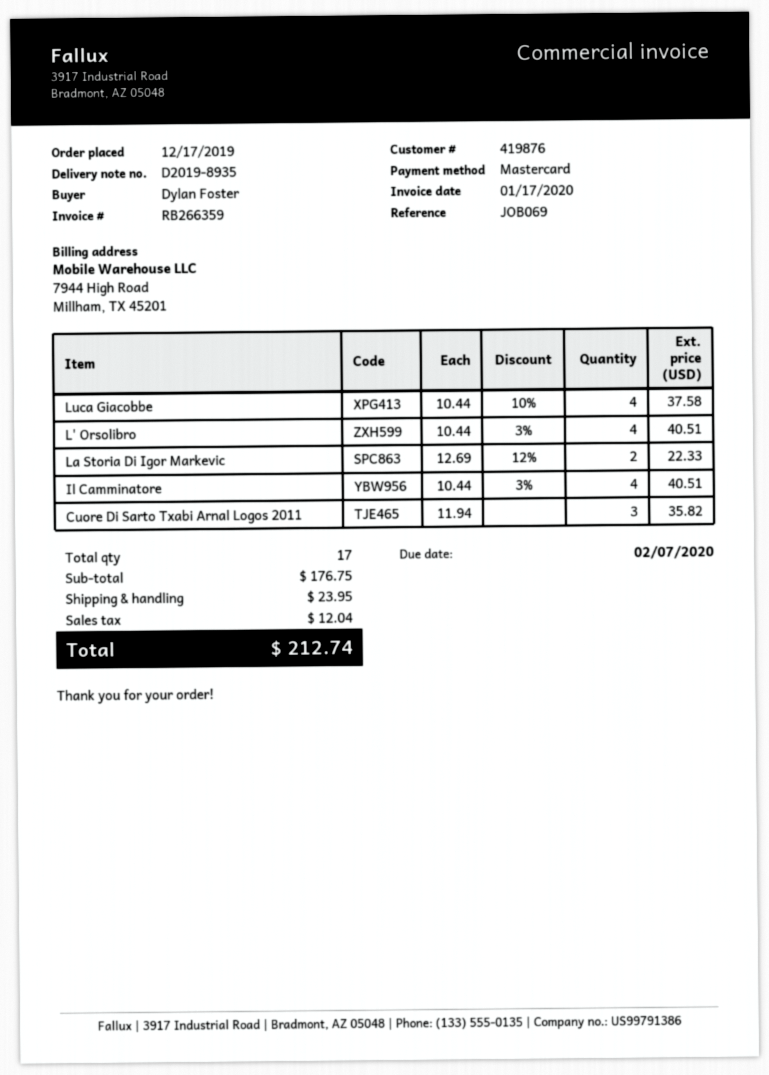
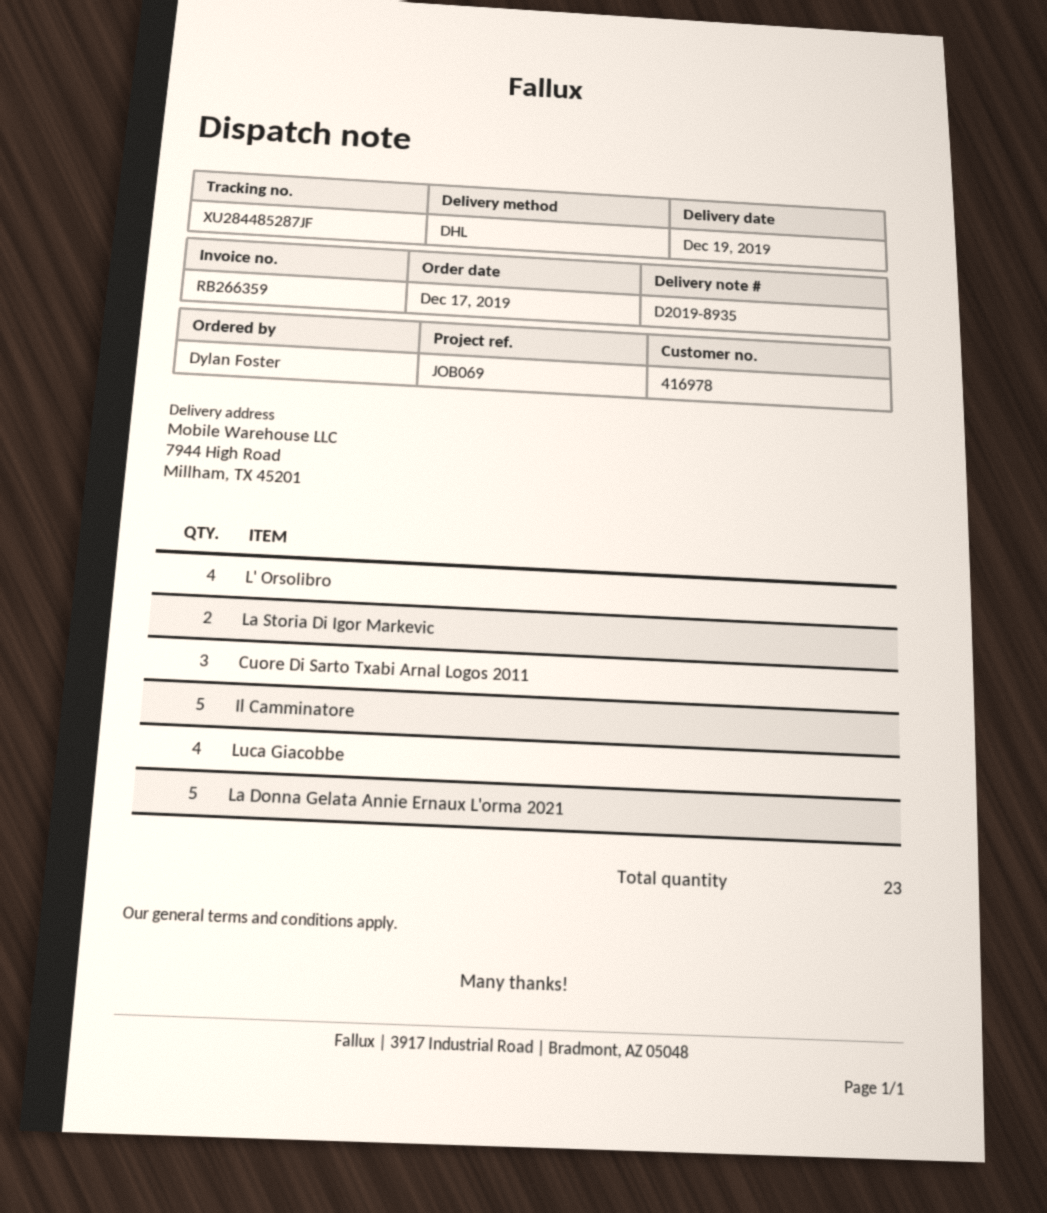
customer number: 419876 -> 416978
Il Camminatore: 4 -> 5
La Donna Gelata Annie Ernaux L'orma 2021: none -> 5
total quantity: 17 -> 23

